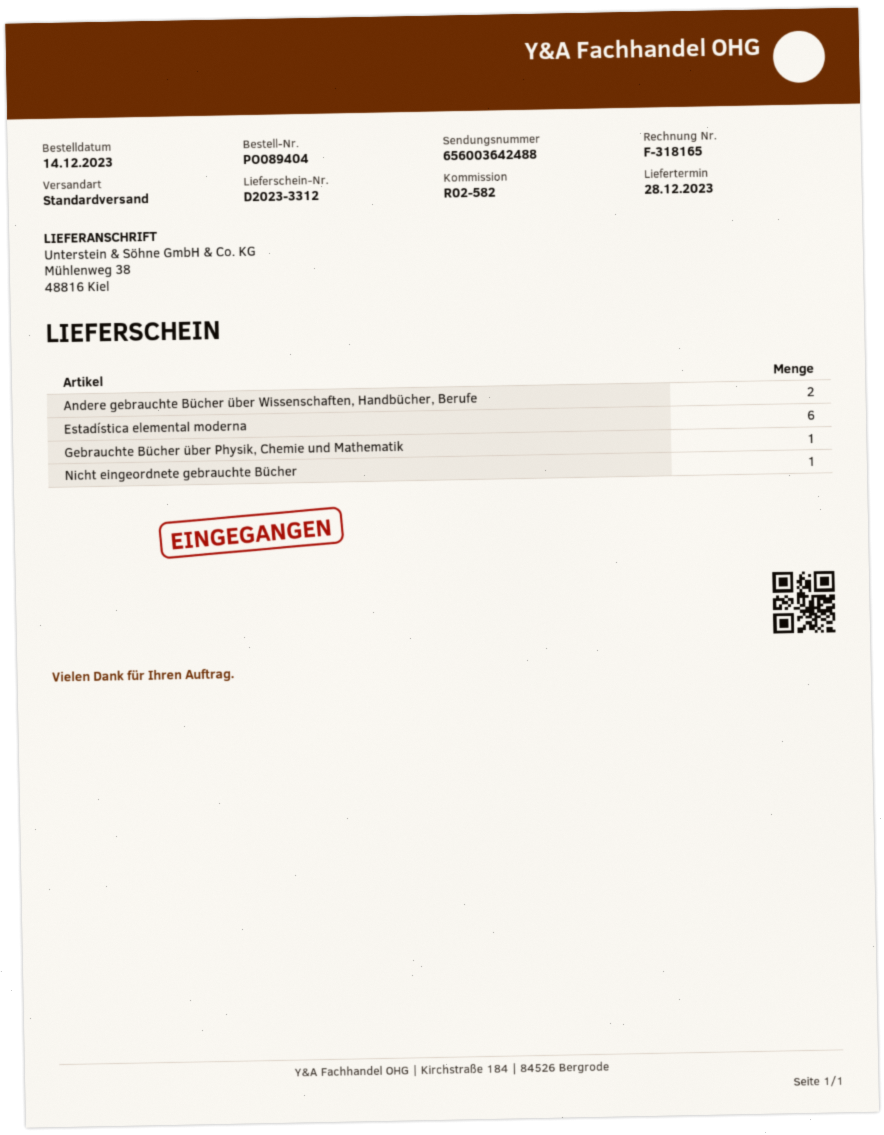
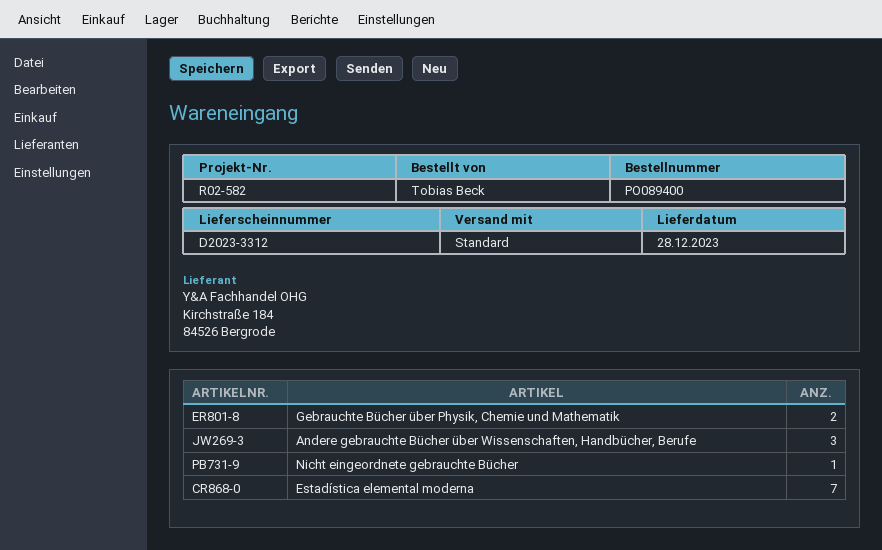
order number: PO089404 -> PO089400
Andere gebrauchte Bücher über Wissenschaften, Handbücher, Berufe: 2 -> 3
Estadística elemental moderna: 6 -> 7
Gebrauchte Bücher über Physik, Chemie und Mathematik: 1 -> 2

